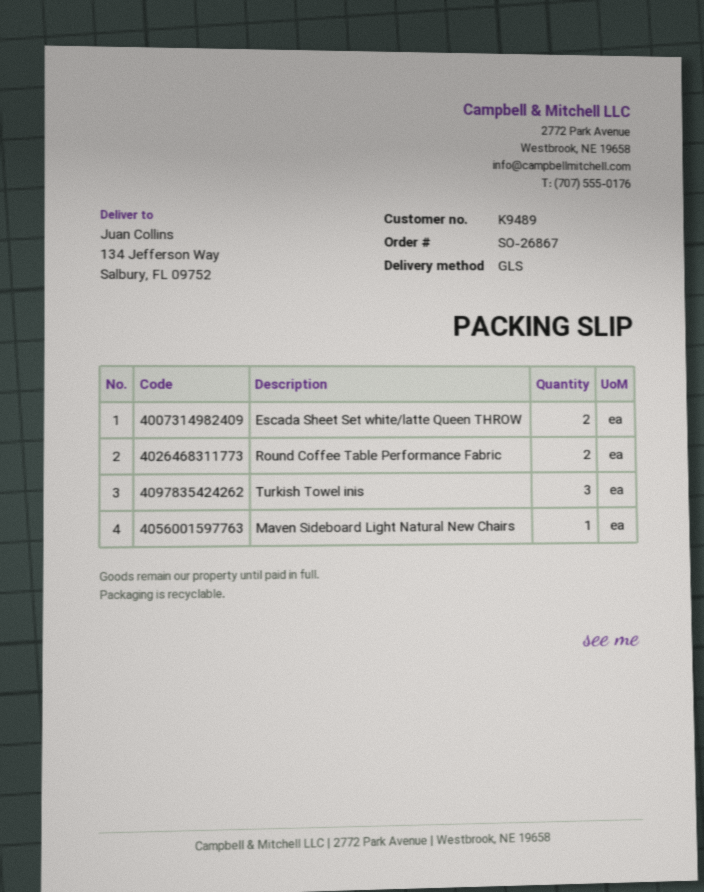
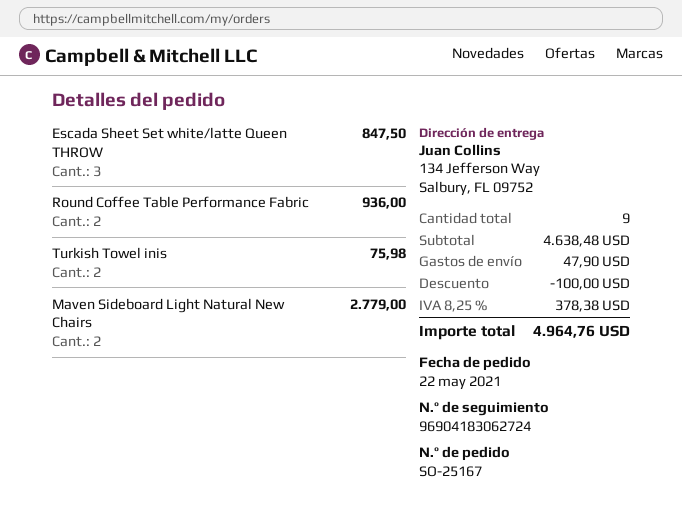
order number: SO-26867 -> SO-25167
Escada Sheet Set white/latte Queen THROW: 2 -> 3
Turkish Towel inis: 3 -> 2
Maven Sideboard Light Natural New Chairs: 1 -> 2

